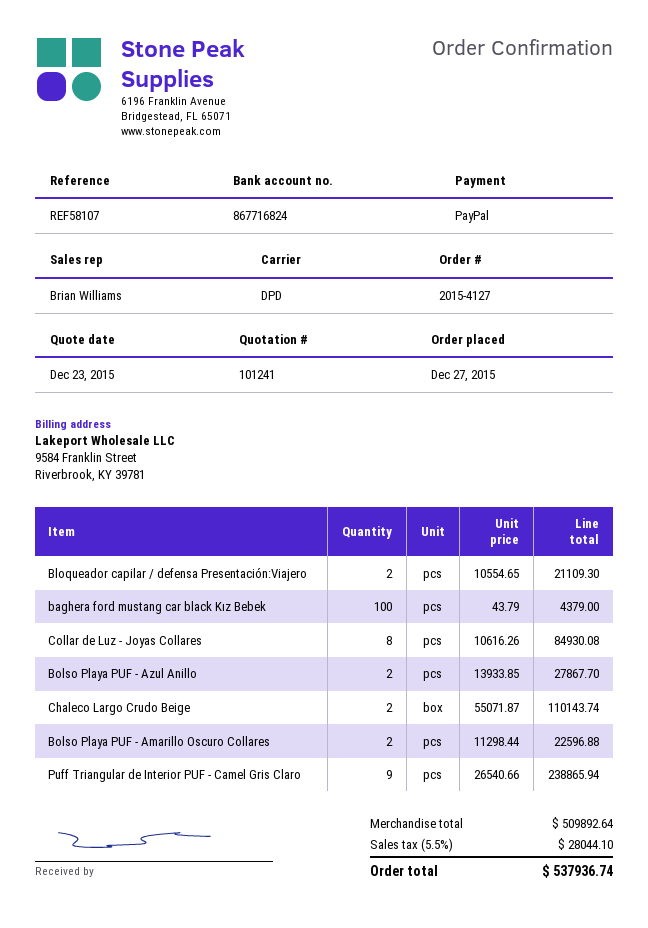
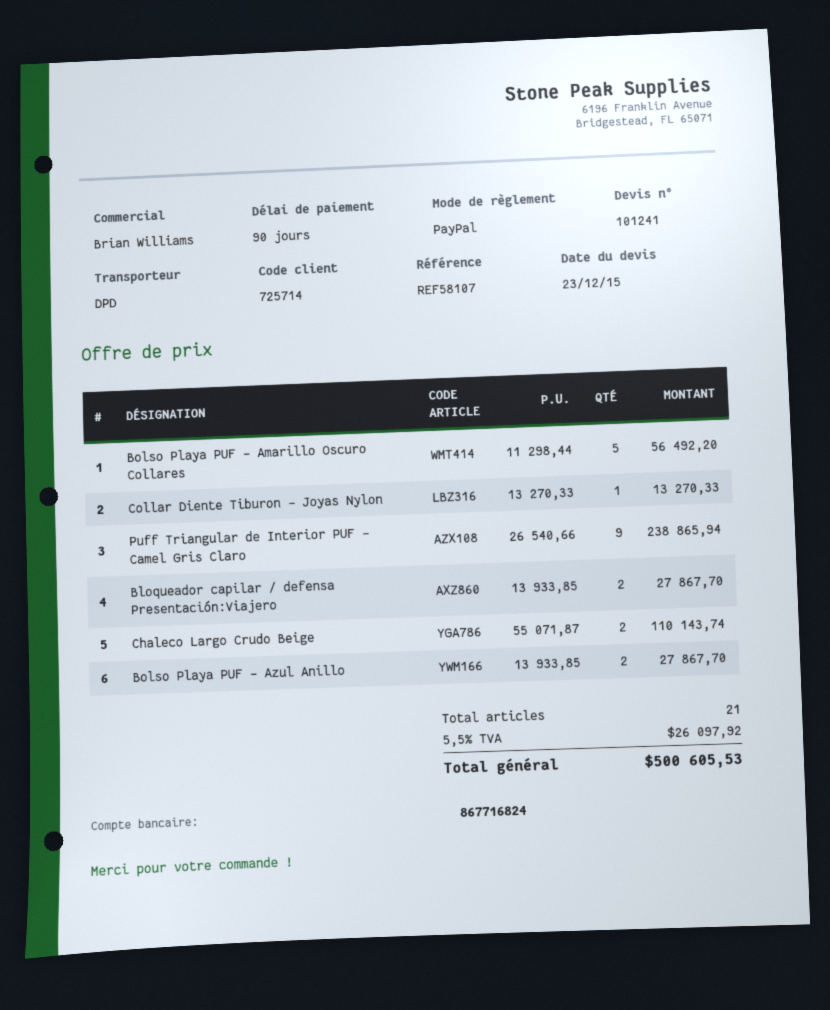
Bloqueador capilar / defensa Presentación:Viajero: 2 x 10554.65 = 21109.30 -> 2 x 13933.85 = 27867.70
baghera ford mustang car black Kız Bebek: 100 x 43.79 = 4379.00 -> none
Collar de Luz - Joyas Collares: 8 x 10616.26 = 84930.08 -> none
Bolso Playa PUF - Amarillo Oscuro Collares: 2 x 11298.44 = 22596.88 -> 5 x 11298.44 = 56492.20
Collar Diente Tiburon - Joyas Nylon: none -> 1 x 13270.33 = 13270.33
tax: 5.5% = 28044.10 -> 5.5% = 26097.92
total: 537936.74 -> 500605.53

